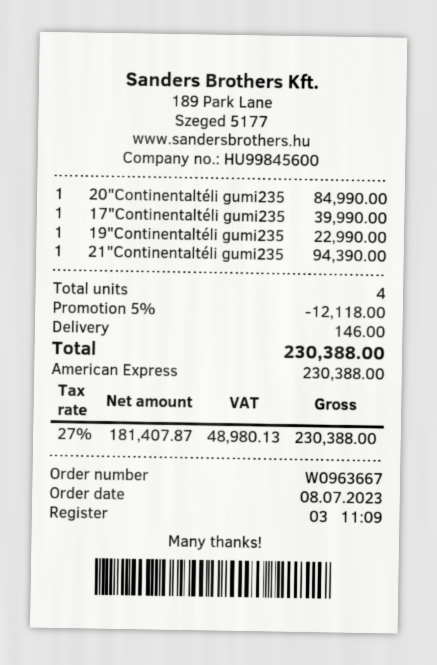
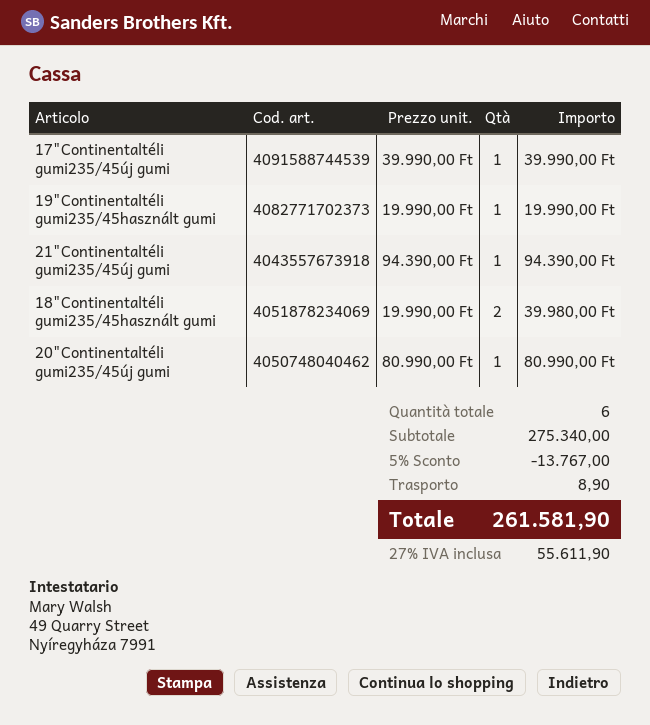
20"Continentaltéli gumi235: 1 for 84990.00 -> 1 for 80990.00
19"Continentaltéli gumi235: 1 for 22990.00 -> 1 for 19990.00
18"Continentaltéli gumi235/45használt gumi: none -> 2 for 39980.00
total quantity: 4 -> 6
discount: 5% = 12118.00 -> 5% = 13767.00
shipping: 146.00 -> 8.90
tax: 27% = 48980.13 -> 27% = 55611.90
total: 230388.00 -> 261581.90

